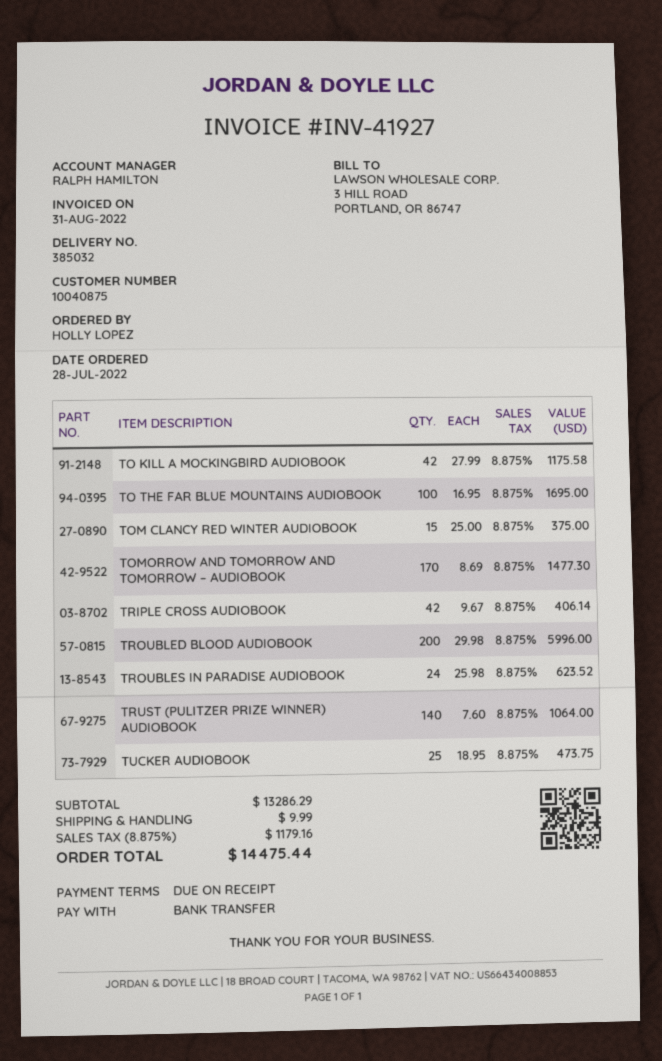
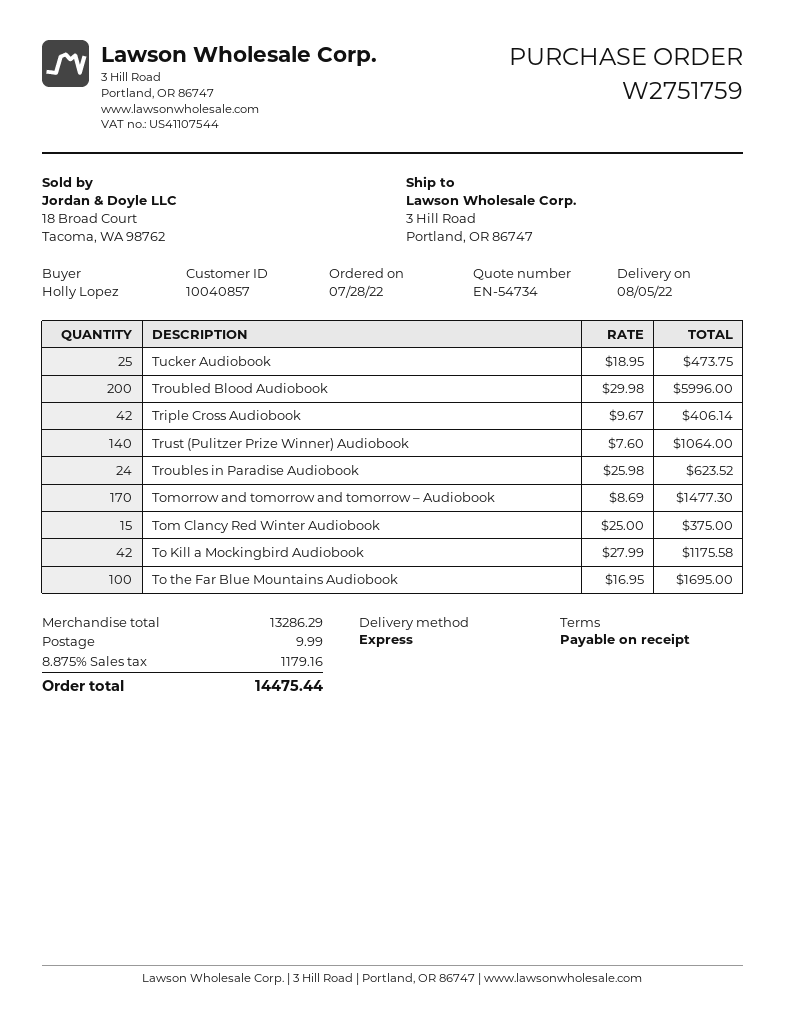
customer number: 10040875 -> 10040857

